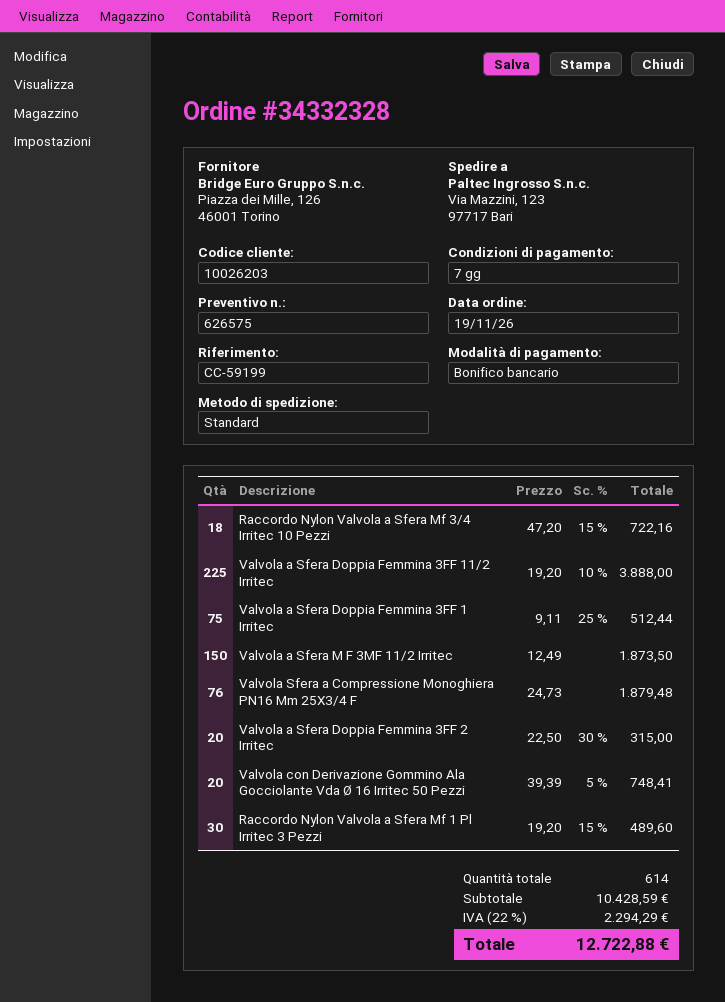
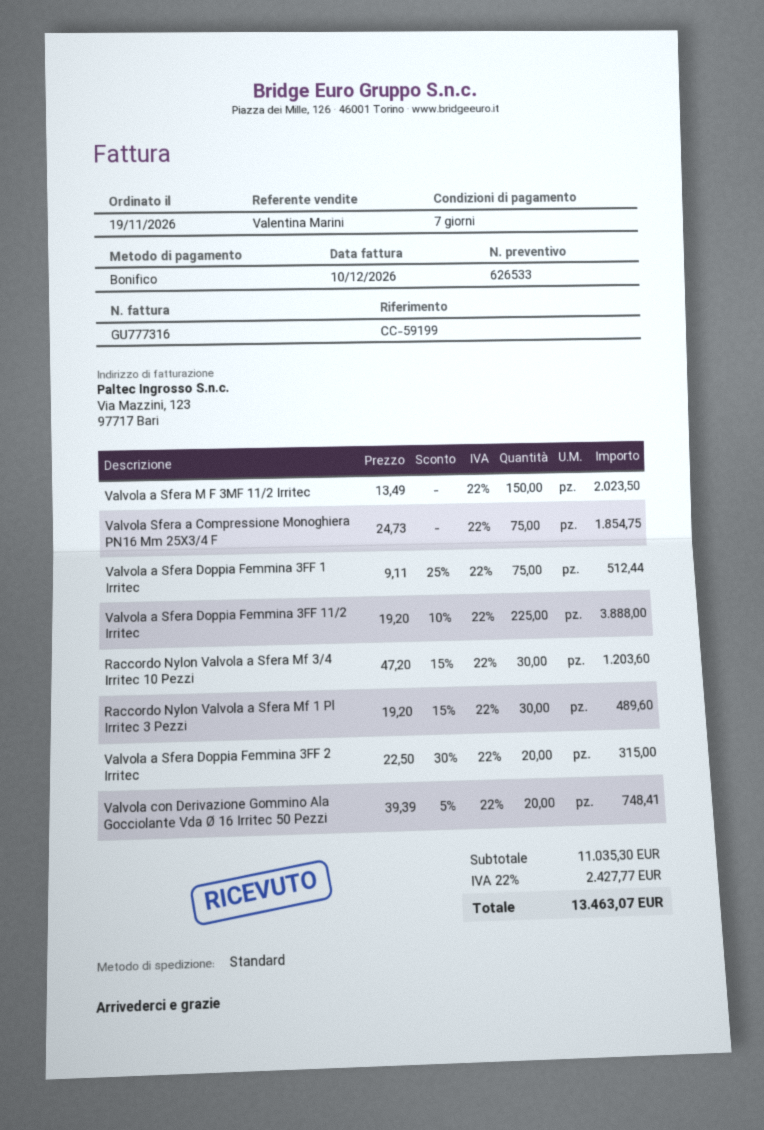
quote number: 626575 -> 626533
Raccordo Nylon Valvola a Sfera Mf 3/4 Irritec 10 Pezzi: 18 x 47.20 - 15% = 722.16 -> 30 x 47.20 - 15% = 1203.60
Valvola a Sfera M F 3MF 11/2 Irritec: 150 x 12.49 = 1873.50 -> 150 x 13.49 = 2023.50
Valvola Sfera a Compressione Monoghiera PN16 Mm 25X3/4 F: 76 x 24.73 = 1879.48 -> 75 x 24.73 = 1854.75
subtotal: 10428.59 -> 11035.30
tax: 22% = 2294.29 -> 22% = 2427.77
total: 12722.88 -> 13463.07

